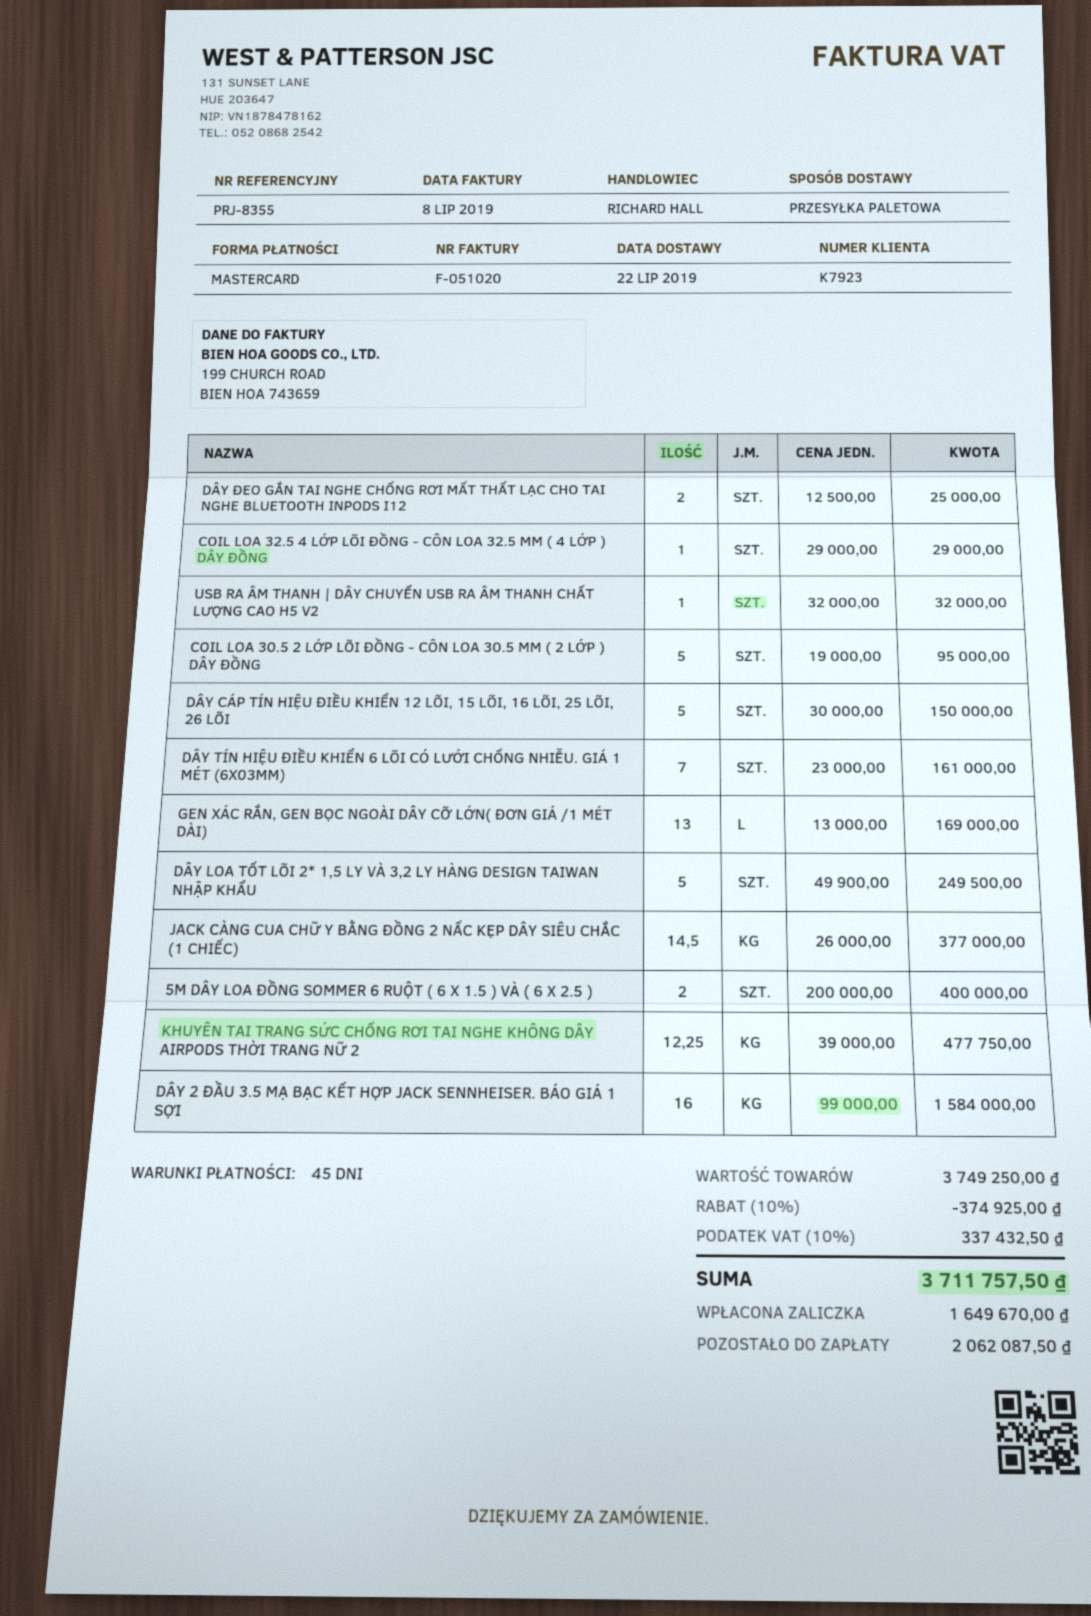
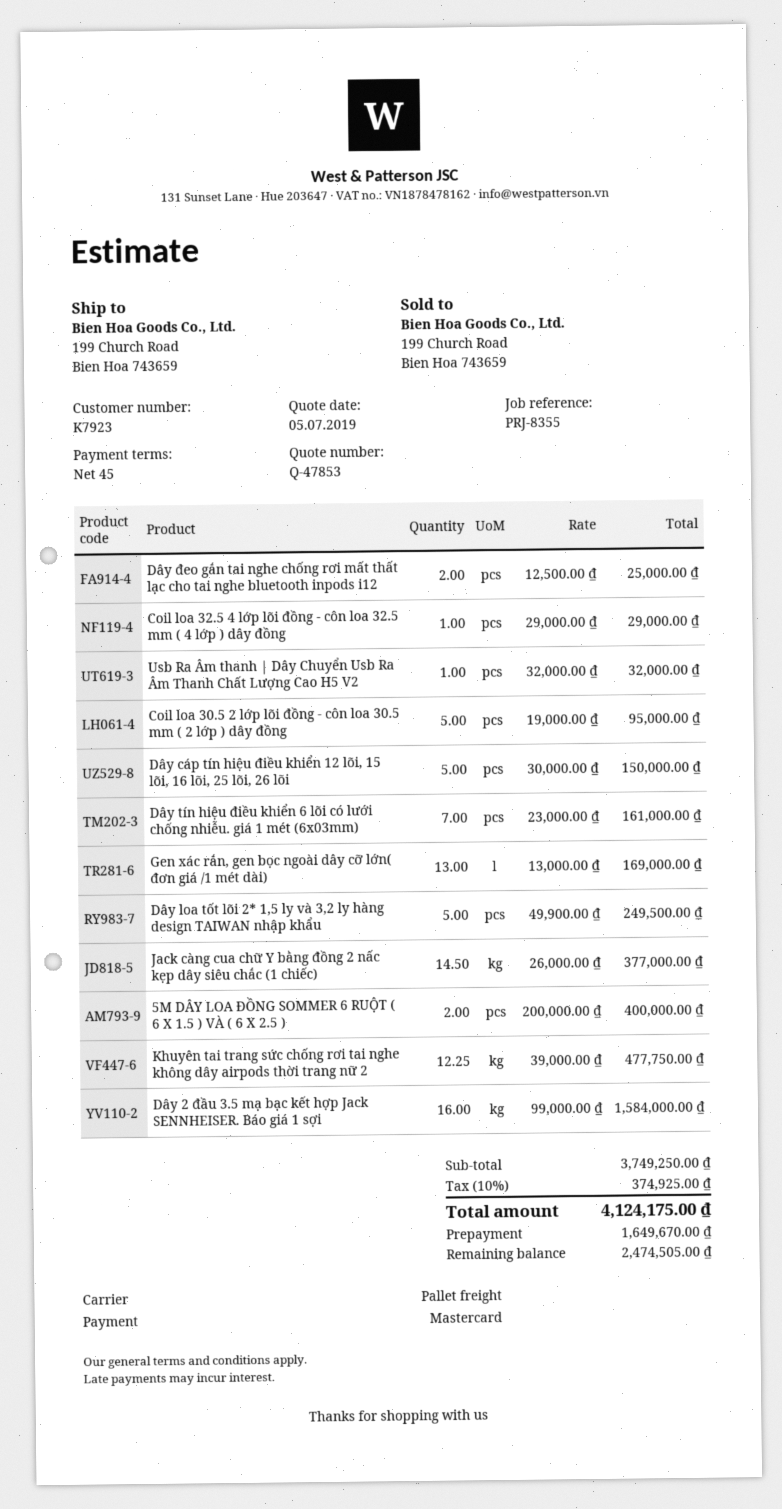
discount: 10% = 374925.00 -> none
tax: 10% = 337432.50 -> 10% = 374925.00
total: 3711757.50 -> 4124175.00
balance: 2062087.50 -> 2474505.00

